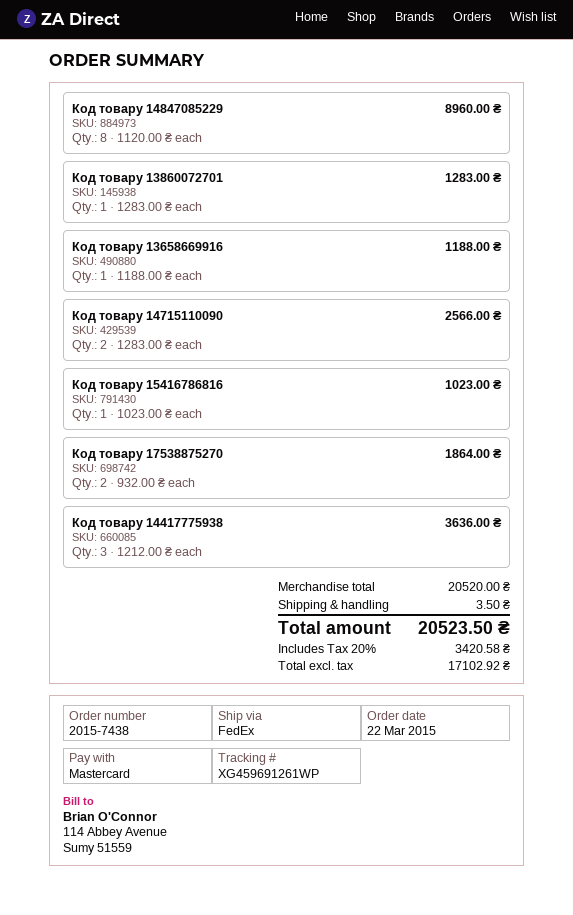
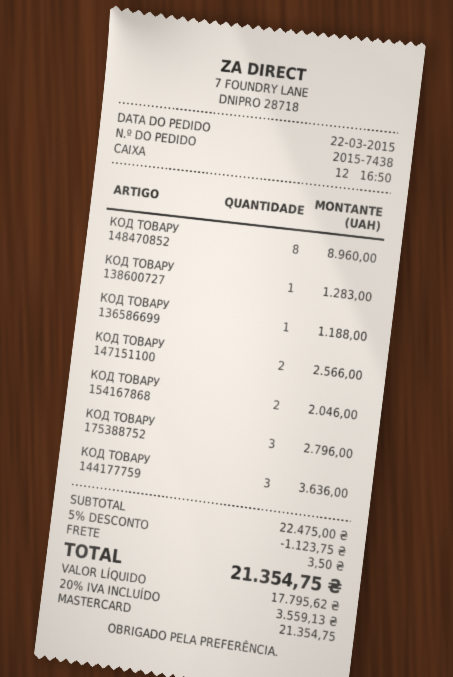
Код товару 15416786816: 1 for 1023.00 -> 2 for 2046.00
Код товару 17538875270: 2 for 1864.00 -> 3 for 2796.00
subtotal: 20520.00 -> 22475.00
discount: none -> 5% = 1123.75
net: 17102.92 -> 17795.62
tax: 20% = 3420.58 -> 20% = 3559.13
total: 20523.50 -> 21354.75

